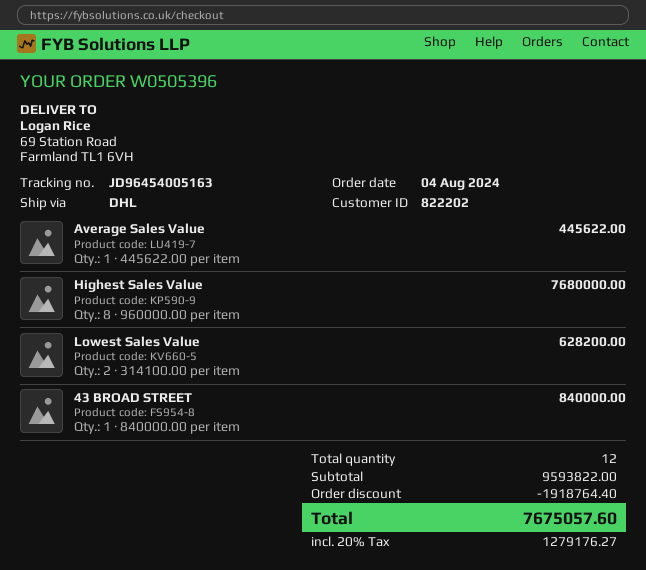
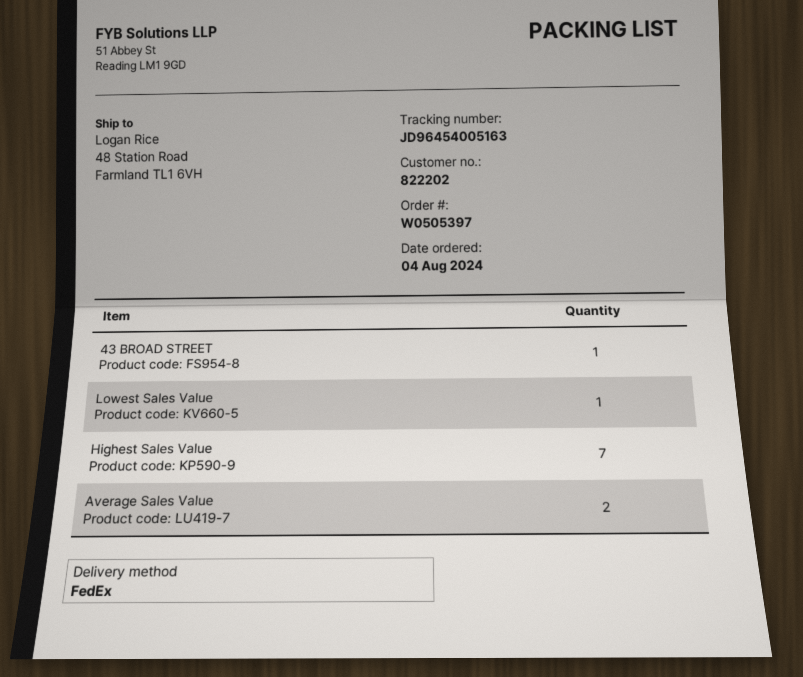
order number: W0505396 -> W0505397
shipping method: DHL -> FedEx
ship to: 69 Station Road, Farmland TL1 6VH -> 48 Station Road, Farmland TL1 6VH
Average Sales Value: 1 -> 2
Highest Sales Value: 8 -> 7
Lowest Sales Value: 2 -> 1

